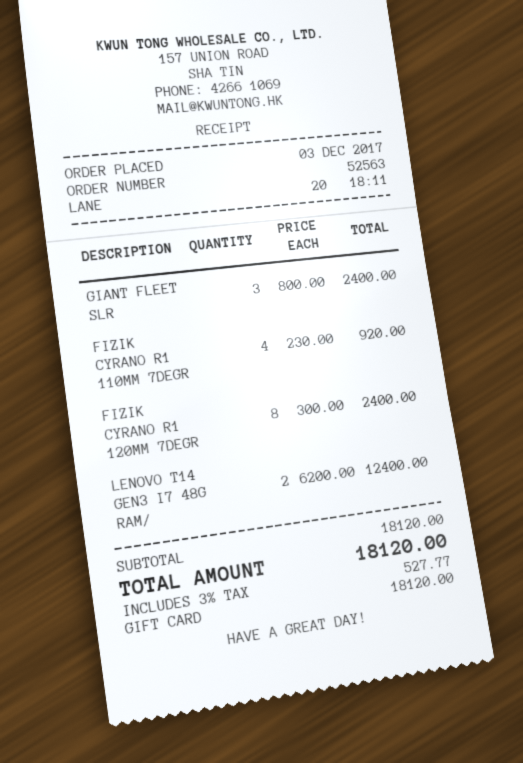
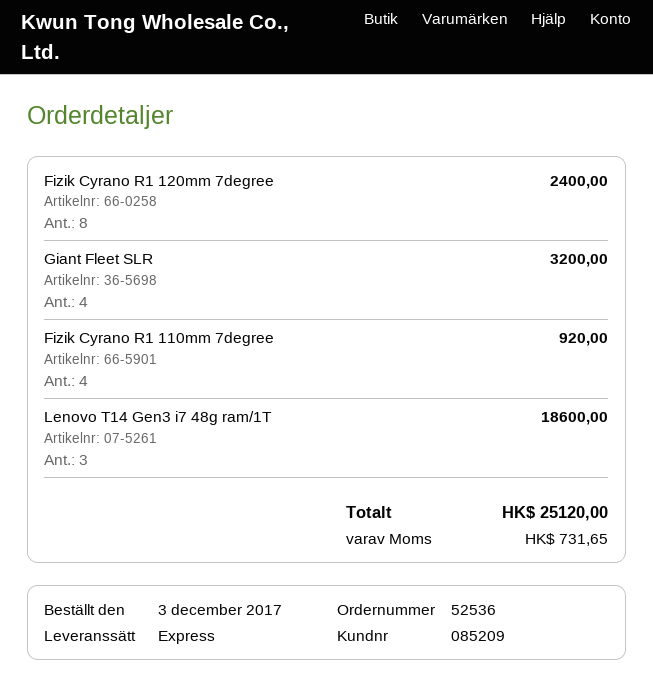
order number: 52563 -> 52536
GIANT FLEET SLR: 3 for 2400.00 -> 4 for 3200.00
LENOVO T14 GEN3 I7 48G RAM/: 2 for 12400.00 -> 3 for 18600.00
tax: 527.77 -> 731.65
total: 18120.00 -> 25120.00

